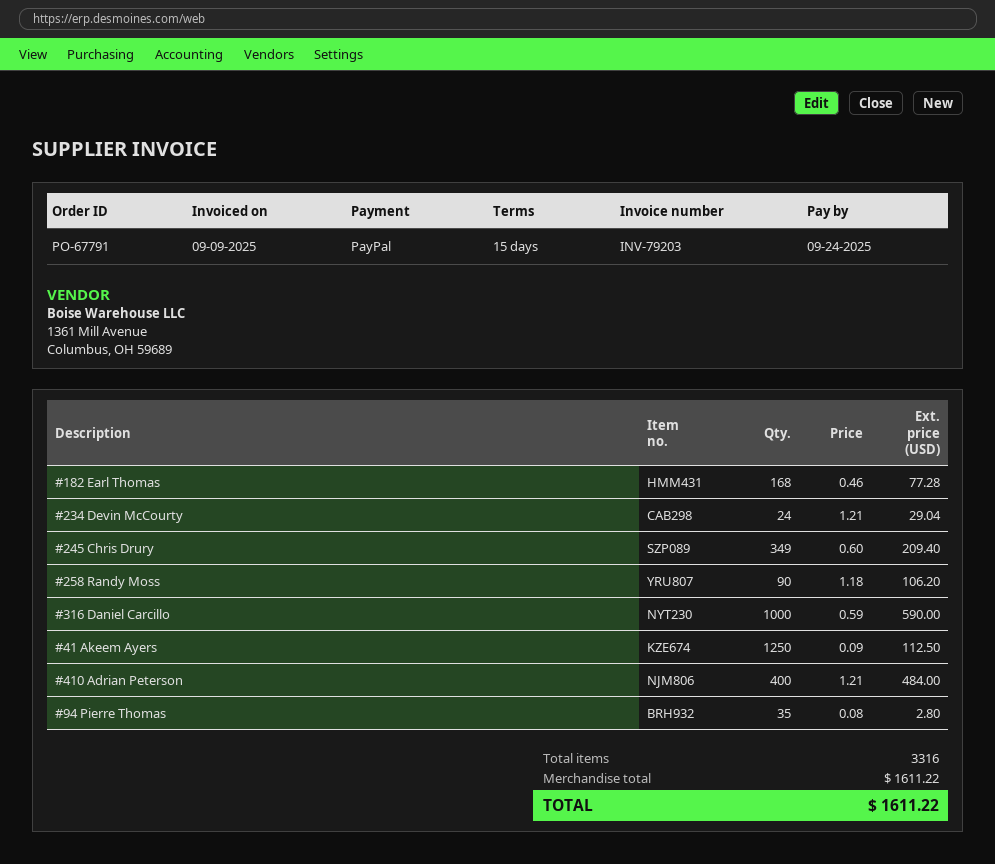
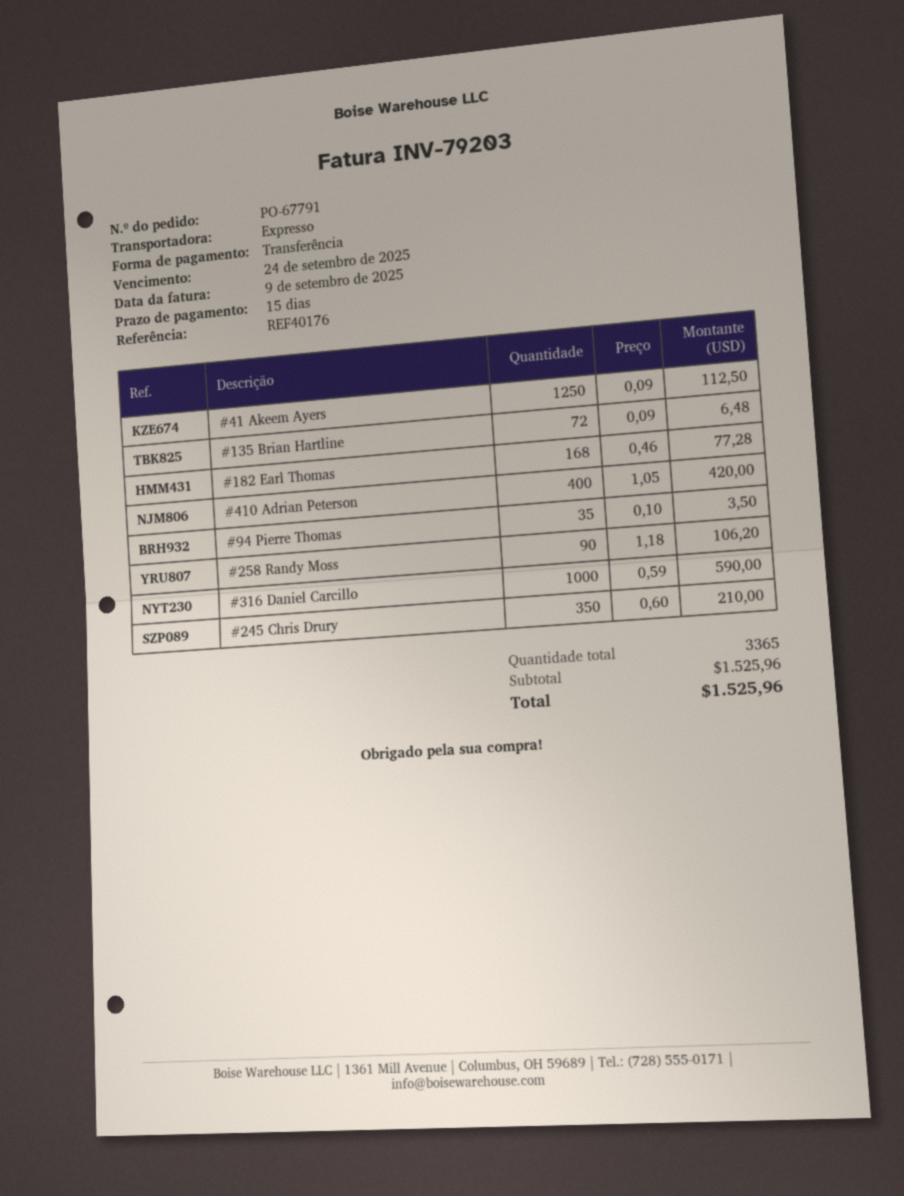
payment method: PayPal -> bank transfer
#234 Devin McCourty: 24 x 1.21 = 29.04 -> none
#245 Chris Drury: 349 x 0.60 = 209.40 -> 350 x 0.60 = 210.00
#410 Adrian Peterson: 400 x 1.21 = 484.00 -> 400 x 1.05 = 420.00
#94 Pierre Thomas: 35 x 0.08 = 2.80 -> 35 x 0.10 = 3.50
#135 Brian Hartline: none -> 72 x 0.09 = 6.48
total quantity: 3316 -> 3365
subtotal: 1611.22 -> 1525.96
total: 1611.22 -> 1525.96

